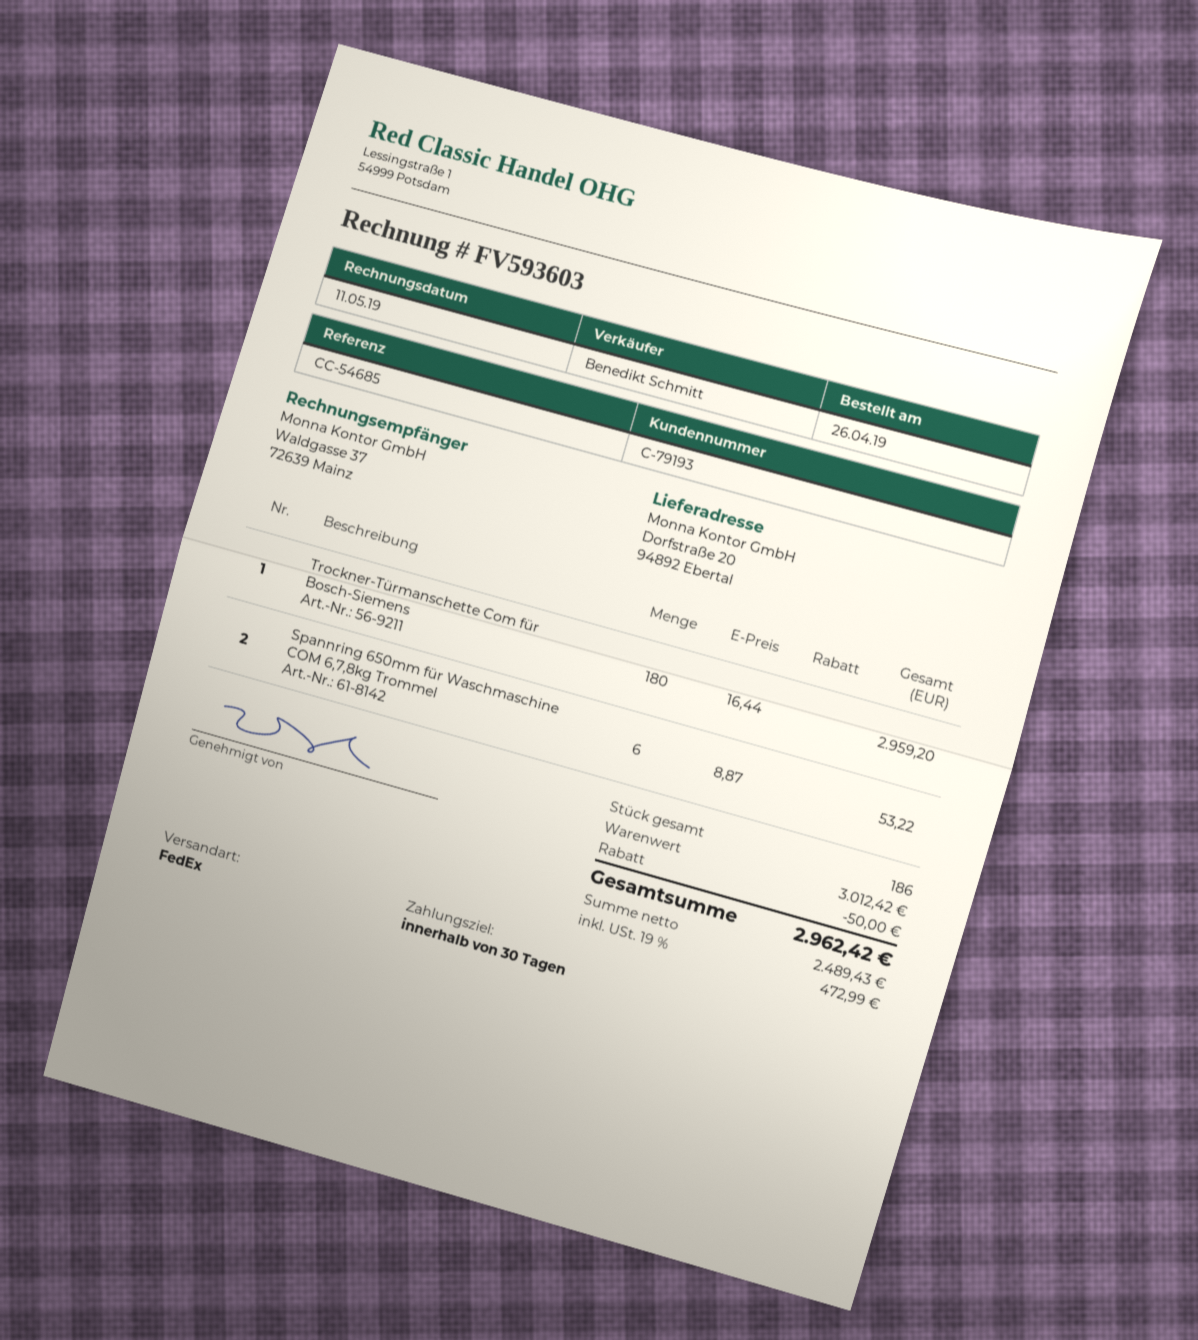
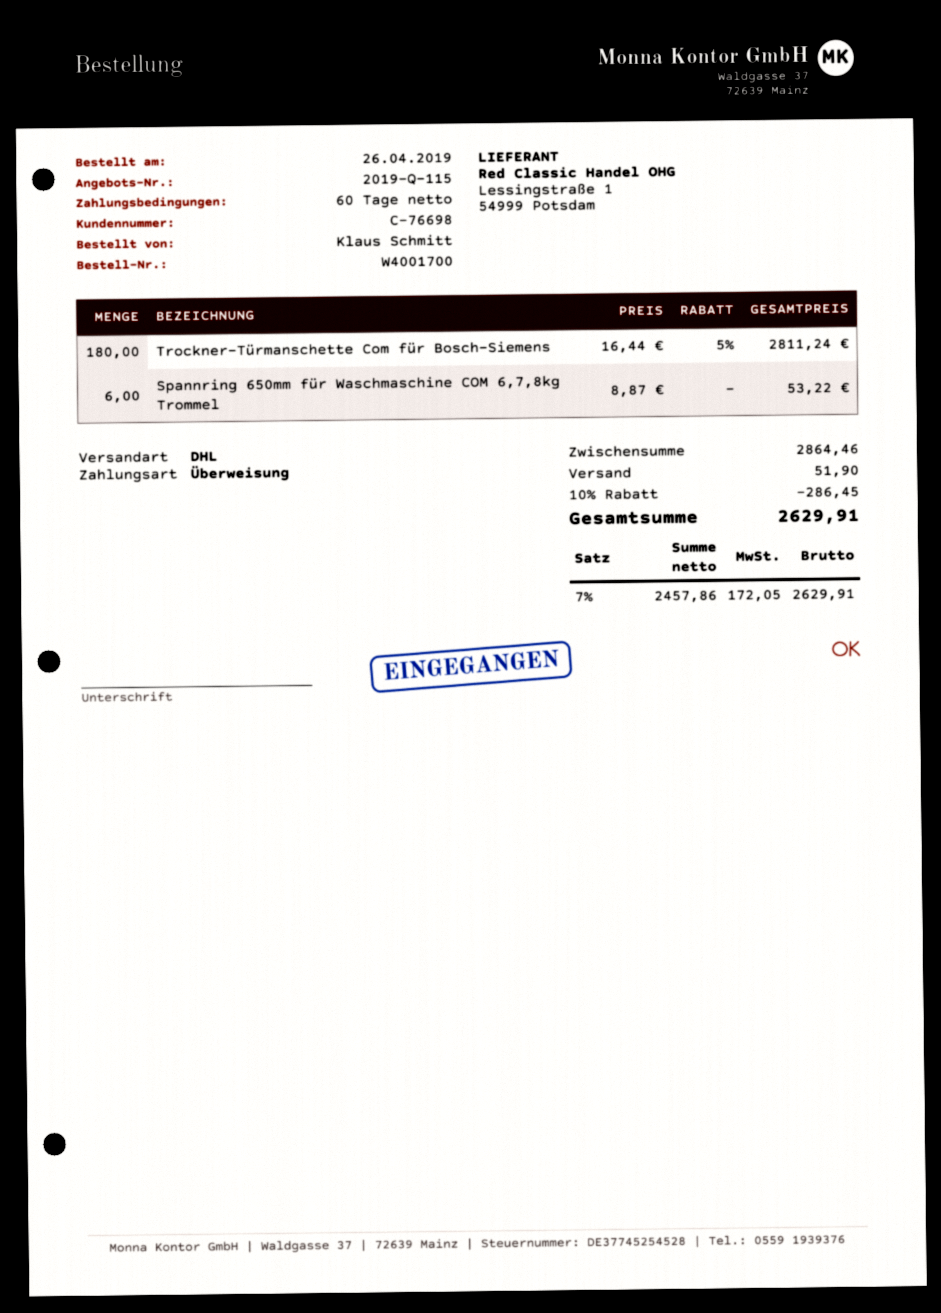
payment terms: 30 days -> 60 days
customer number: C-79193 -> C-76698
shipping method: FedEx -> DHL
Trockner-Türmanschette Com für Bosch-Siemens: 180 x 16.44 = 2959.20 -> 180 x 16.44 - 5% = 2811.24
subtotal: 3012.42 -> 2864.46
discount: 50.00 -> 286.45
shipping: none -> 51.90
net: 2489.43 -> 2457.86
tax: 19% = 472.99 -> 7% = 172.05
total: 2962.42 -> 2629.91

